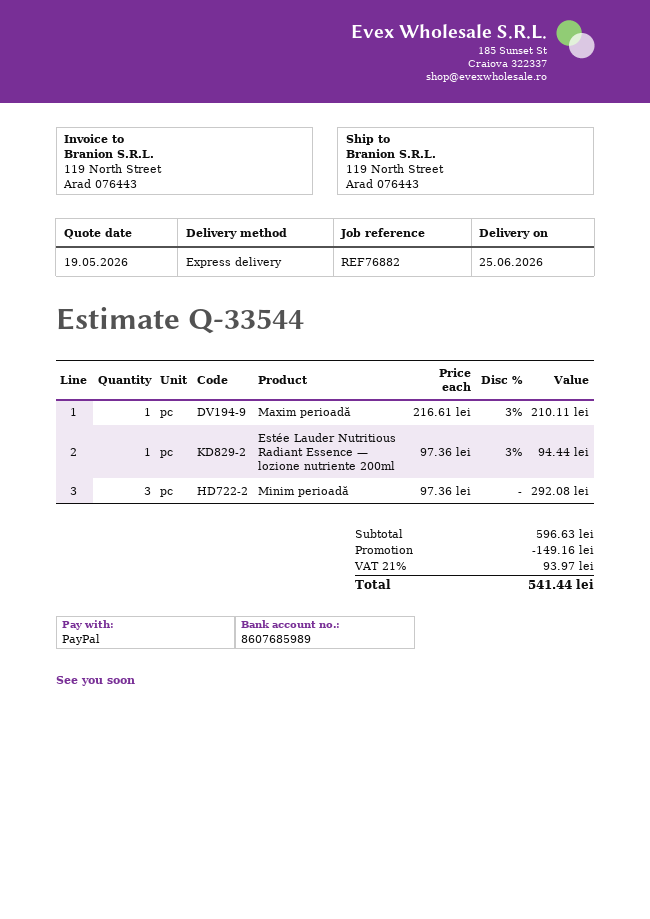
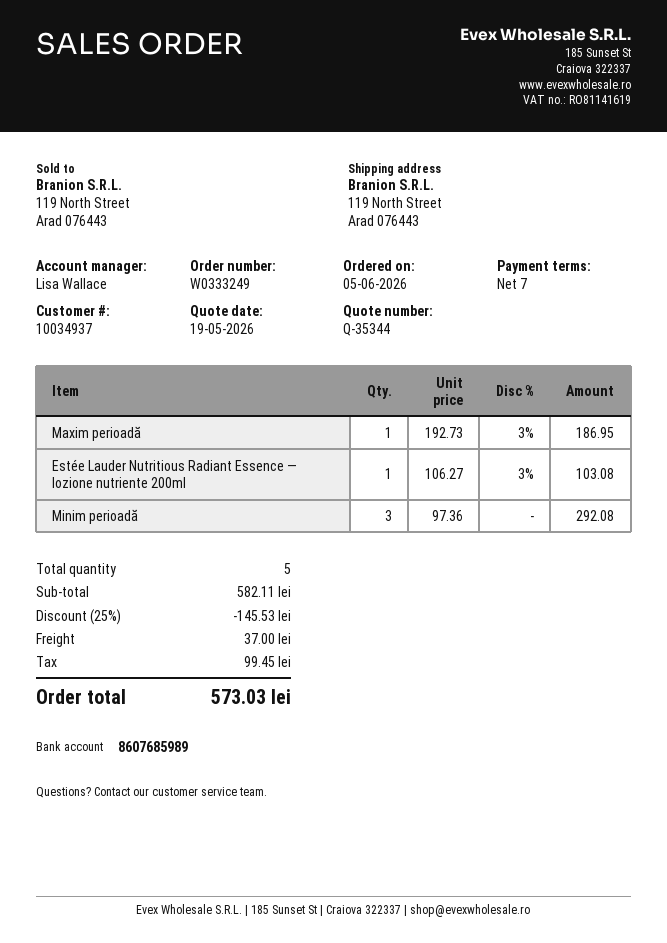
quote number: Q-33544 -> Q-35344
Maxim perioadă: 1 x 216.61 - 3% = 210.11 -> 1 x 192.73 - 3% = 186.95
Estée Lauder Nutritious Radiant Essence — lozione nutriente 200ml: 1 x 97.36 - 3% = 94.44 -> 1 x 106.27 - 3% = 103.08
subtotal: 596.63 -> 582.11
discount: 149.16 -> 145.53
shipping: none -> 37.00
tax: 93.97 -> 99.45
total: 541.44 -> 573.03

